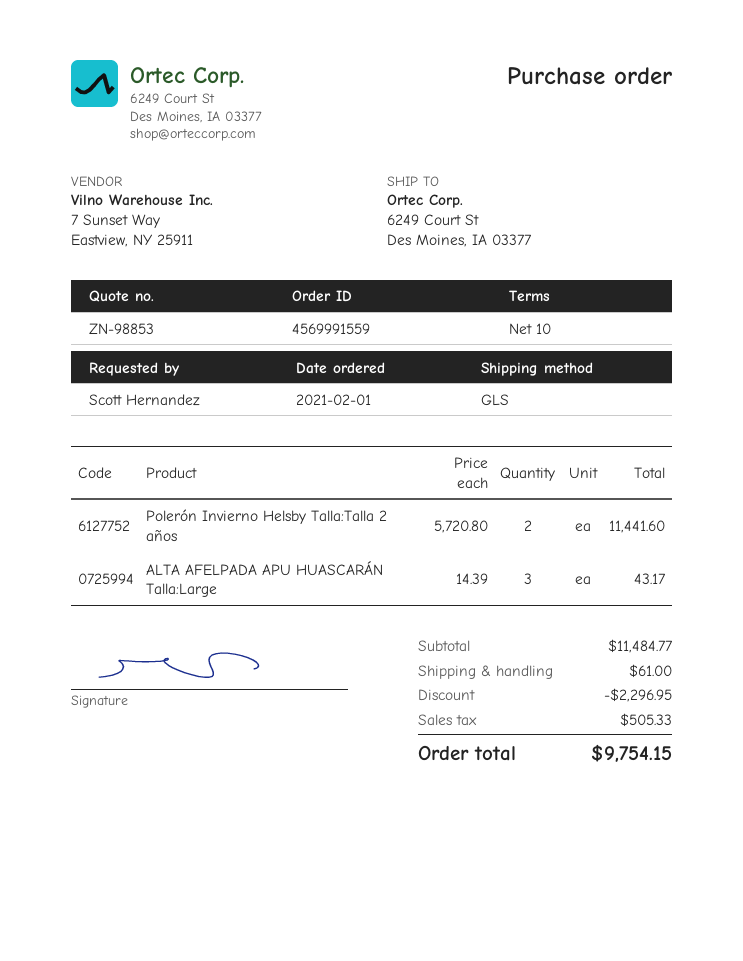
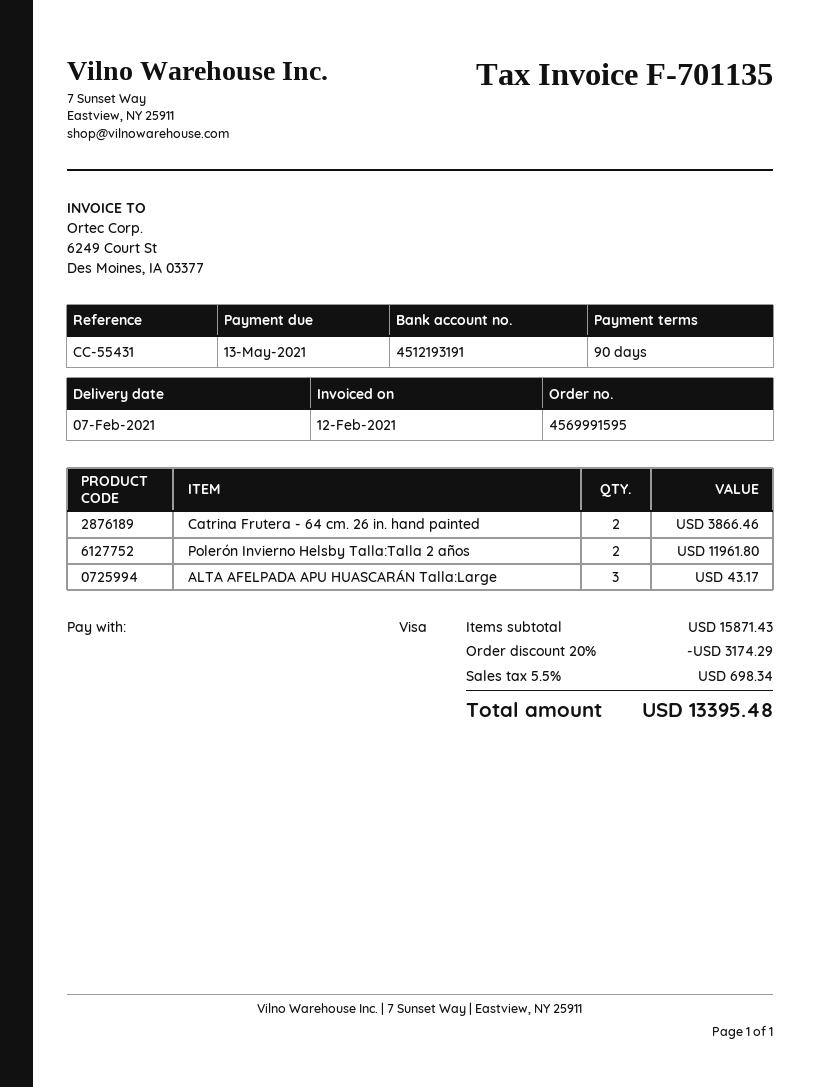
order number: 4569991559 -> 4569991595
payment terms: 10 days -> 90 days
Polerón Invierno Helsby Talla:Talla 2 años: 2 for 11441.60 -> 2 for 11961.80
Catrina Frutera - 64 cm. 26 in. hand painted: none -> 2 for 3866.46
subtotal: 11484.77 -> 15871.43
discount: 2296.95 -> 3174.29
shipping: 61.00 -> none
tax: 505.33 -> 698.34
total: 9754.15 -> 13395.48

